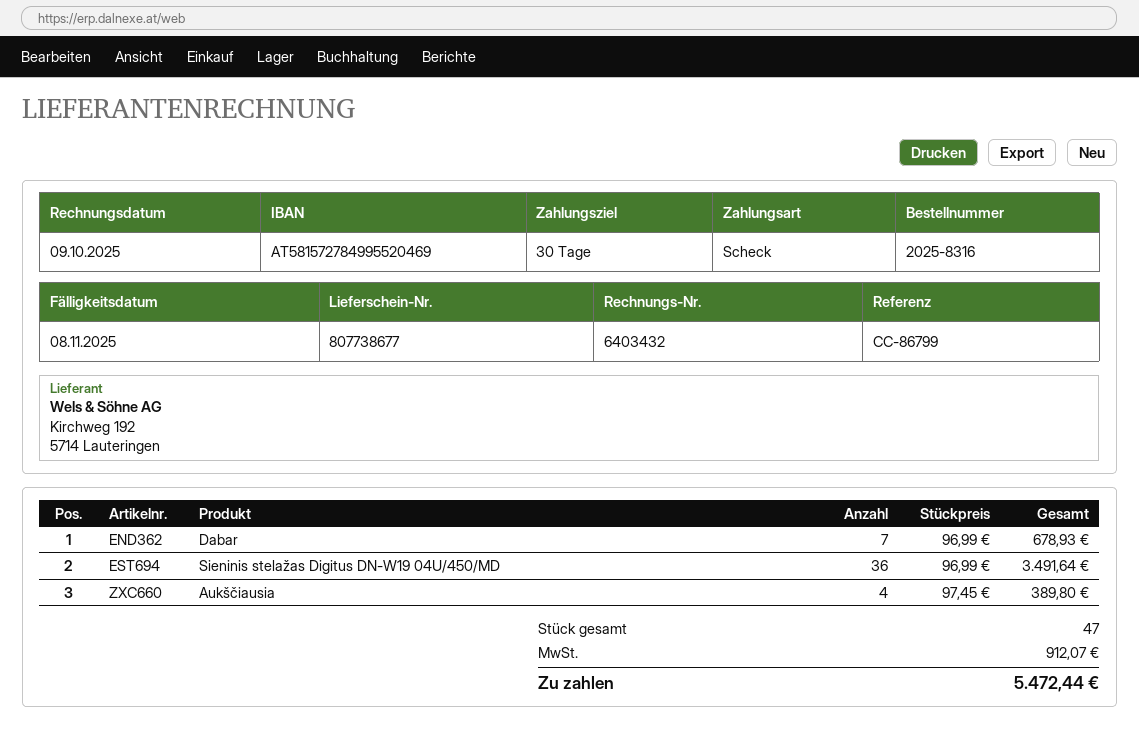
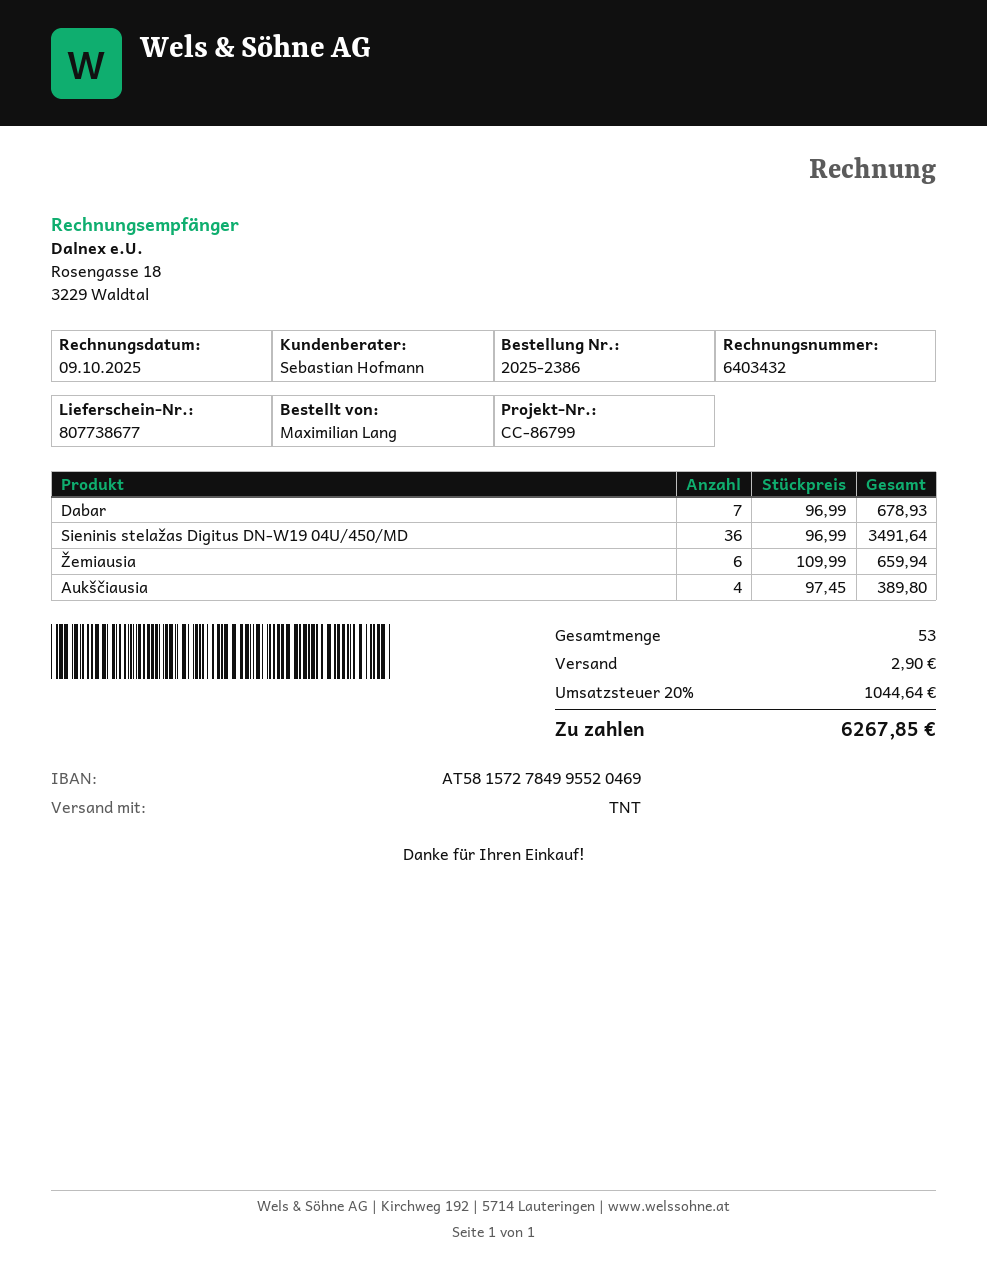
order number: 2025-8316 -> 2025-2386
Žemiausia: none -> 6 x 109.99 = 659.94
total quantity: 47 -> 53
shipping: none -> 2.90
tax: 912.07 -> 1044.64
total: 5472.44 -> 6267.85

